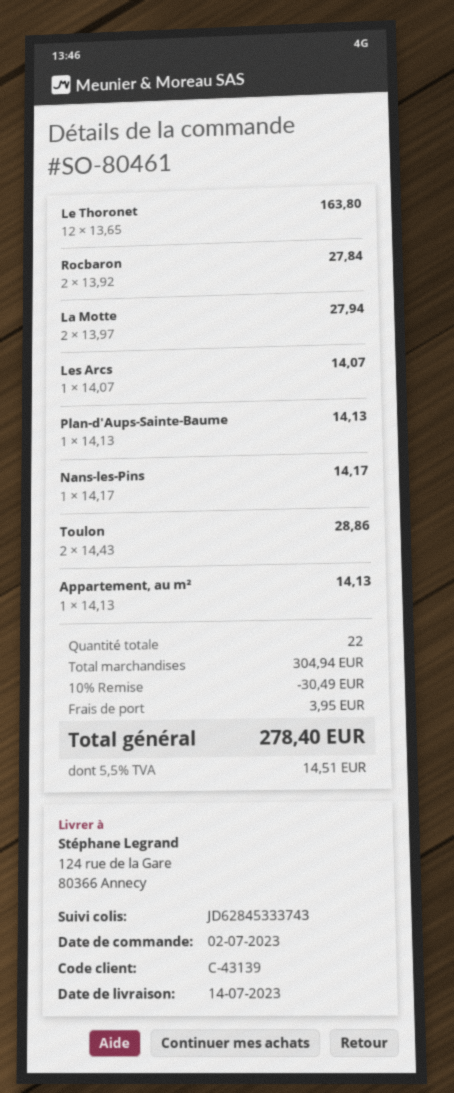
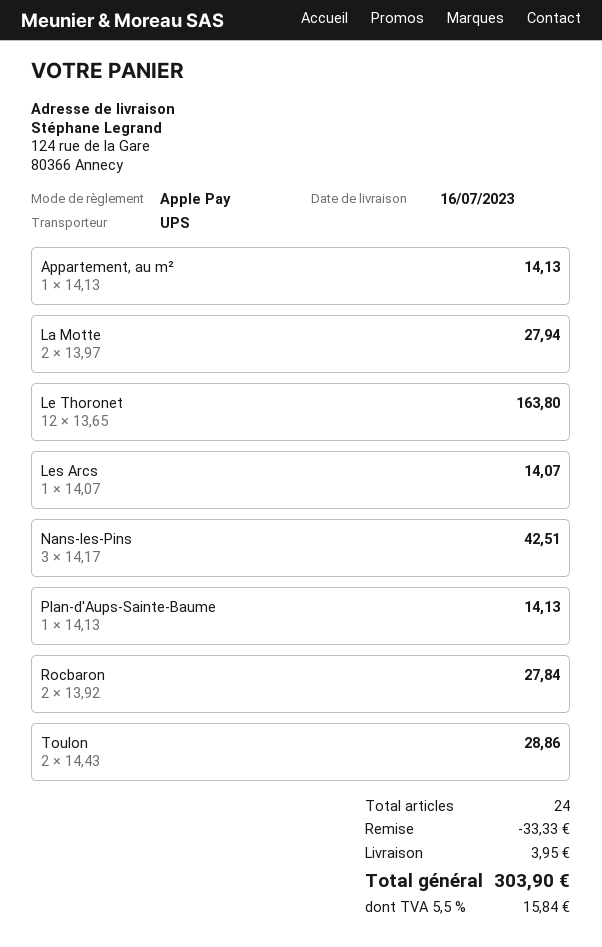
delivery date: 2023-07-14 -> 2023-07-16
Nans-les-Pins: 1 x 14.17 = 14.17 -> 3 x 14.17 = 42.51
total quantity: 22 -> 24
discount: 30.49 -> 33.33
tax: 5.5% = 14.51 -> 5.5% = 15.84
total: 278.40 -> 303.90

